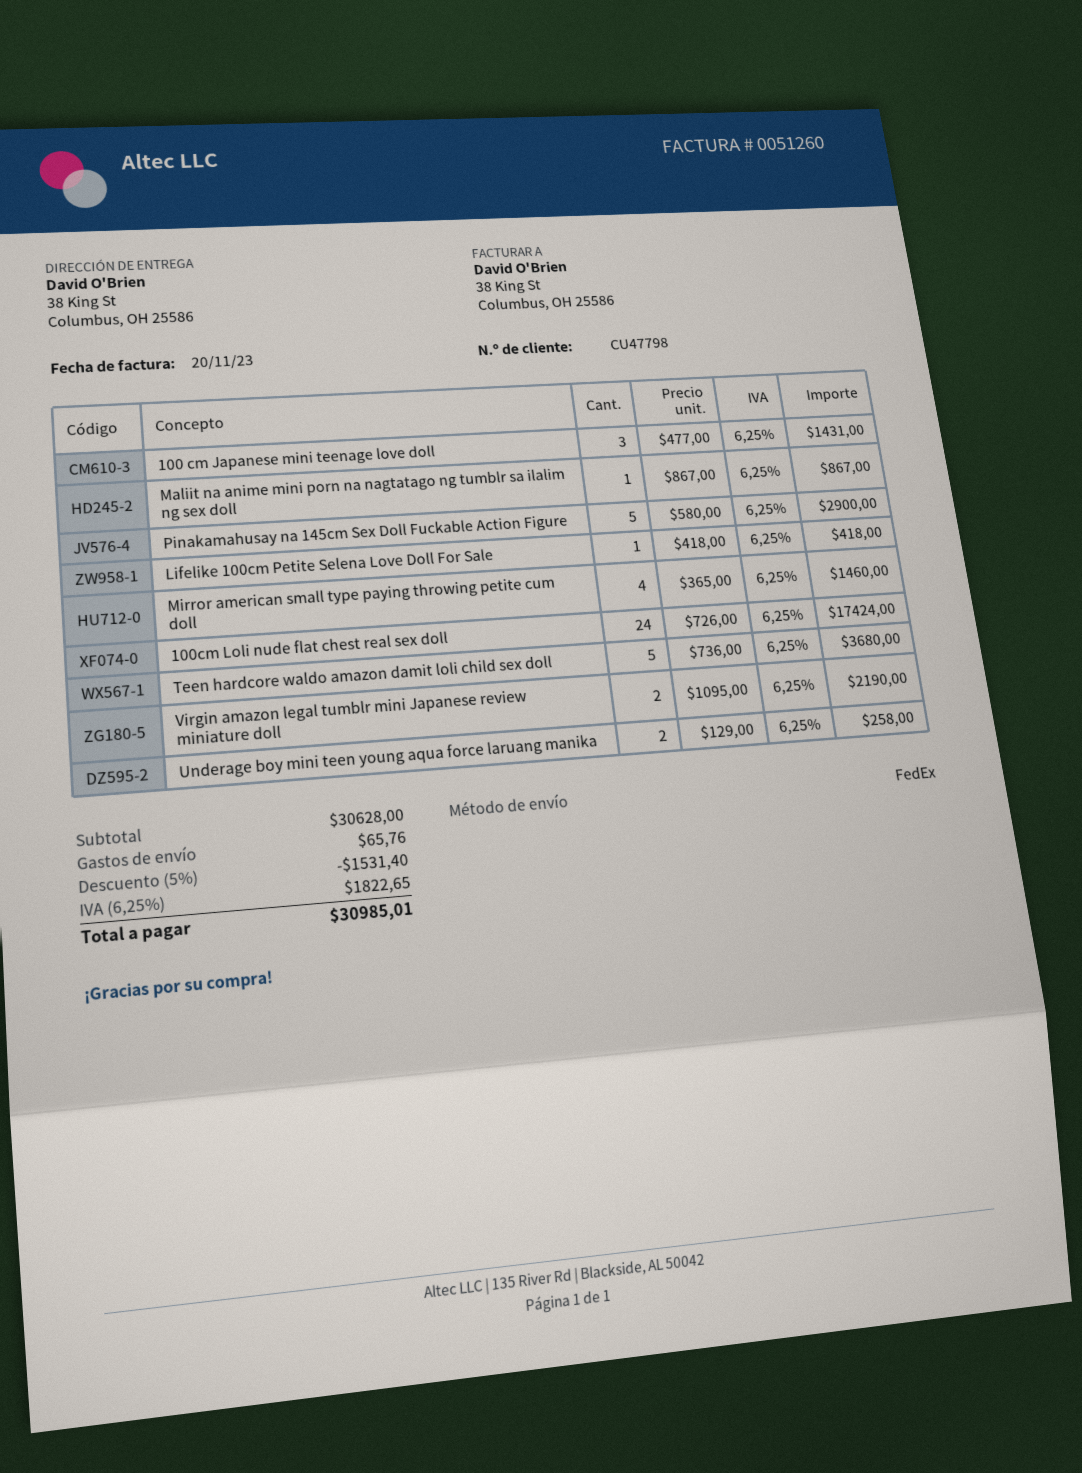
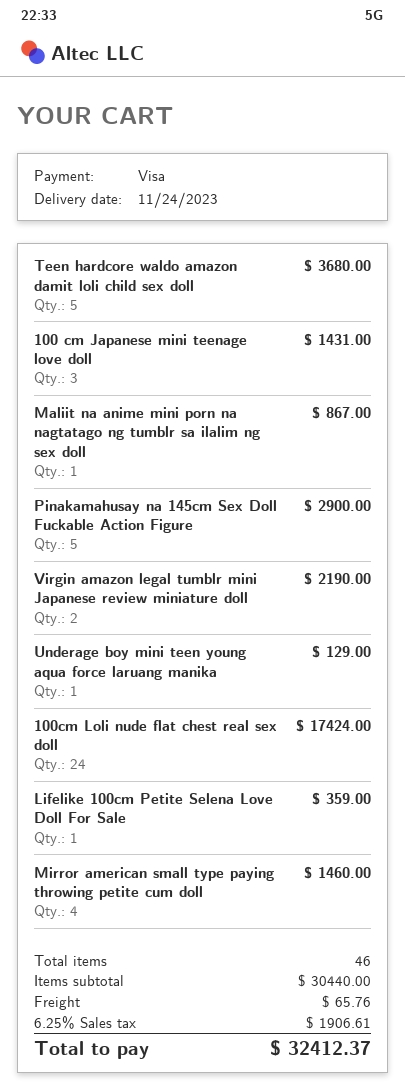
Lifelike 100cm Petite Selena Love Doll For Sale: 1 for 418.00 -> 1 for 359.00
Underage boy mini teen young aqua force laruang manika: 2 for 258.00 -> 1 for 129.00
subtotal: 30628.00 -> 30440.00
discount: 5% = 1531.40 -> none
tax: 6.25% = 1822.65 -> 6.25% = 1906.61
total: 30985.01 -> 32412.37

